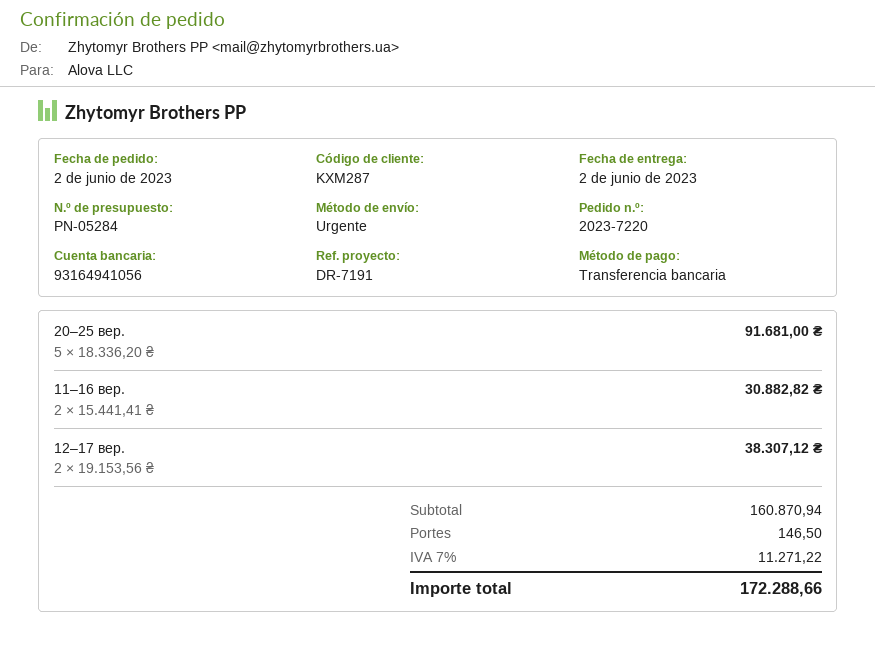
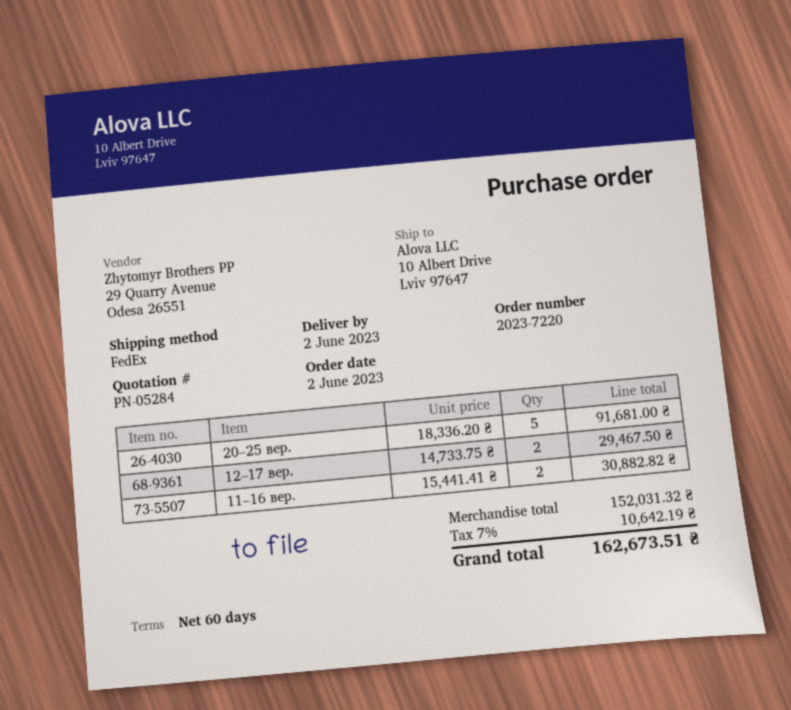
shipping method: express -> FedEx
12–17 вер.: 2 x 19153.56 = 38307.12 -> 2 x 14733.75 = 29467.50
subtotal: 160870.94 -> 152031.32
shipping: 146.50 -> none
tax: 7% = 11271.22 -> 7% = 10642.19
total: 172288.66 -> 162673.51

